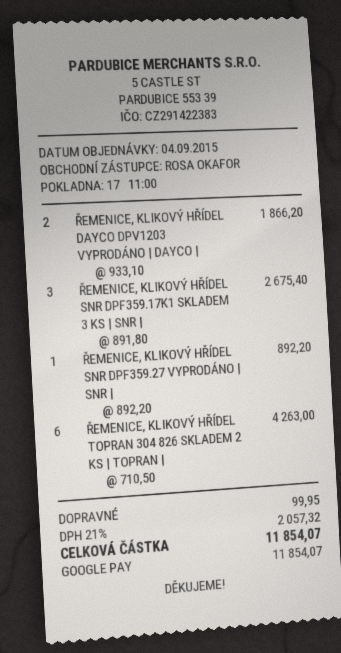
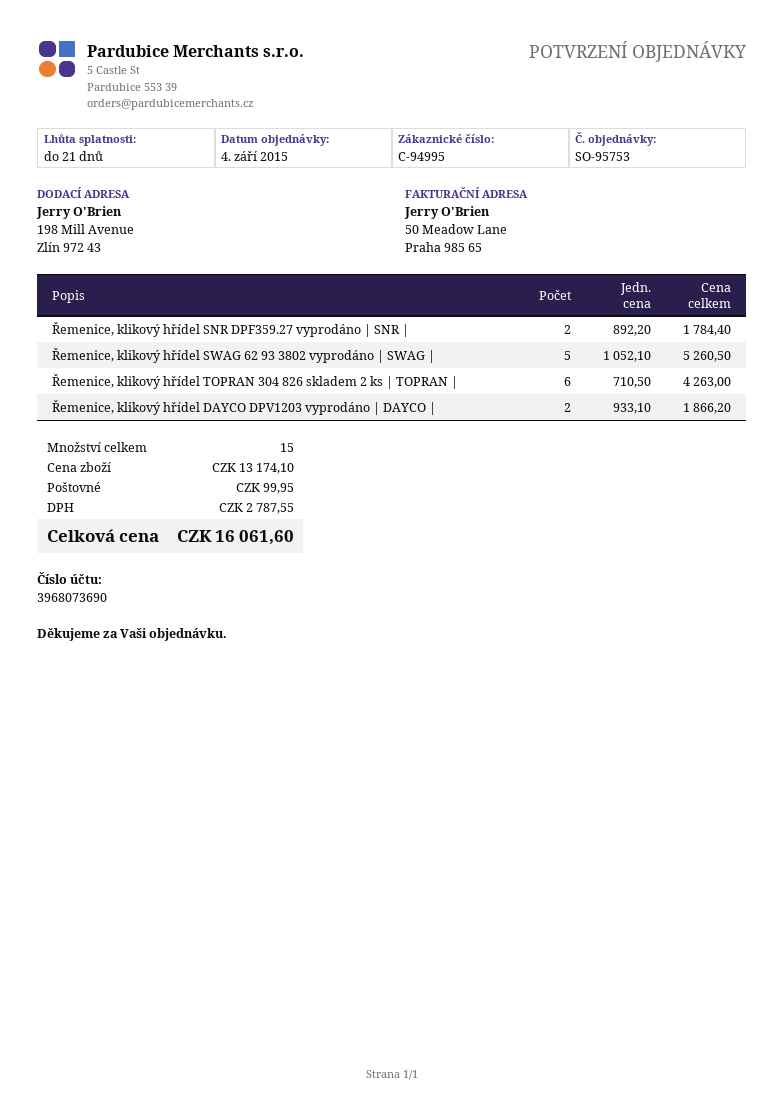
ŘEMENICE, KLIKOVÝ HŘÍDEL SNR DPF359.17K1 SKLADEM 3 KS | SNR |: 3 x 891.80 = 2675.40 -> none
ŘEMENICE, KLIKOVÝ HŘÍDEL SNR DPF359.27 VYPRODÁNO | SNR |: 1 x 892.20 = 892.20 -> 2 x 892.20 = 1784.40
Řemenice, klikový hřídel SWAG 62 93 3802 vyprodáno | SWAG |: none -> 5 x 1052.10 = 5260.50
tax: 2057.32 -> 2787.55
total: 11854.07 -> 16061.60

